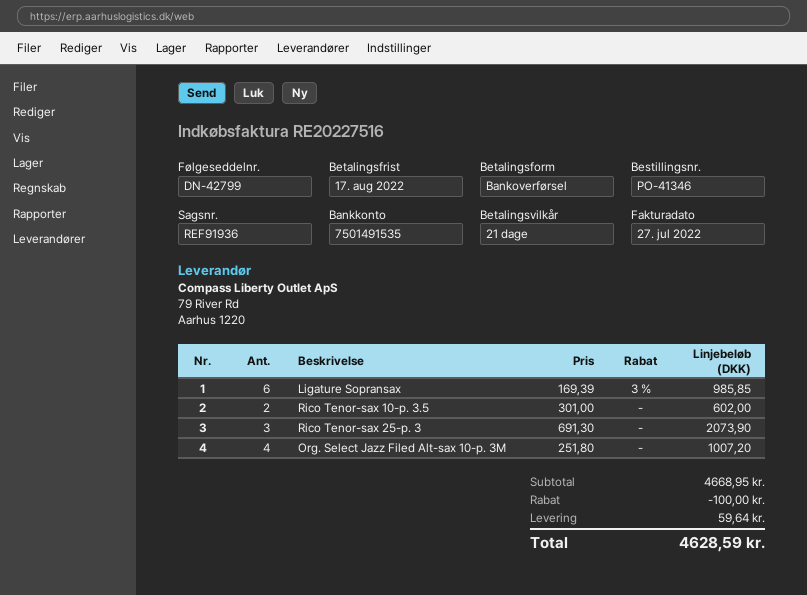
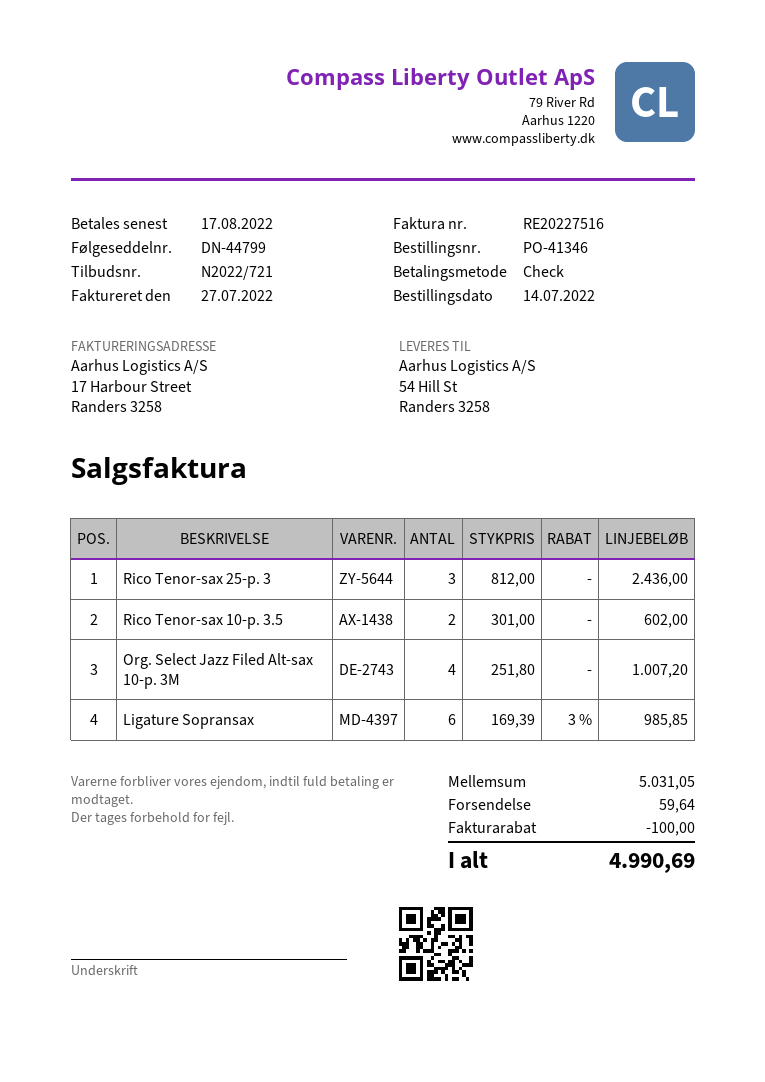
delivery note number: DN-42799 -> DN-44799
payment method: bank transfer -> cheque
Rico Tenor-sax 25-p. 3: 3 x 691.30 = 2073.90 -> 3 x 812.00 = 2436.00
subtotal: 4668.95 -> 5031.05
total: 4628.59 -> 4990.69

